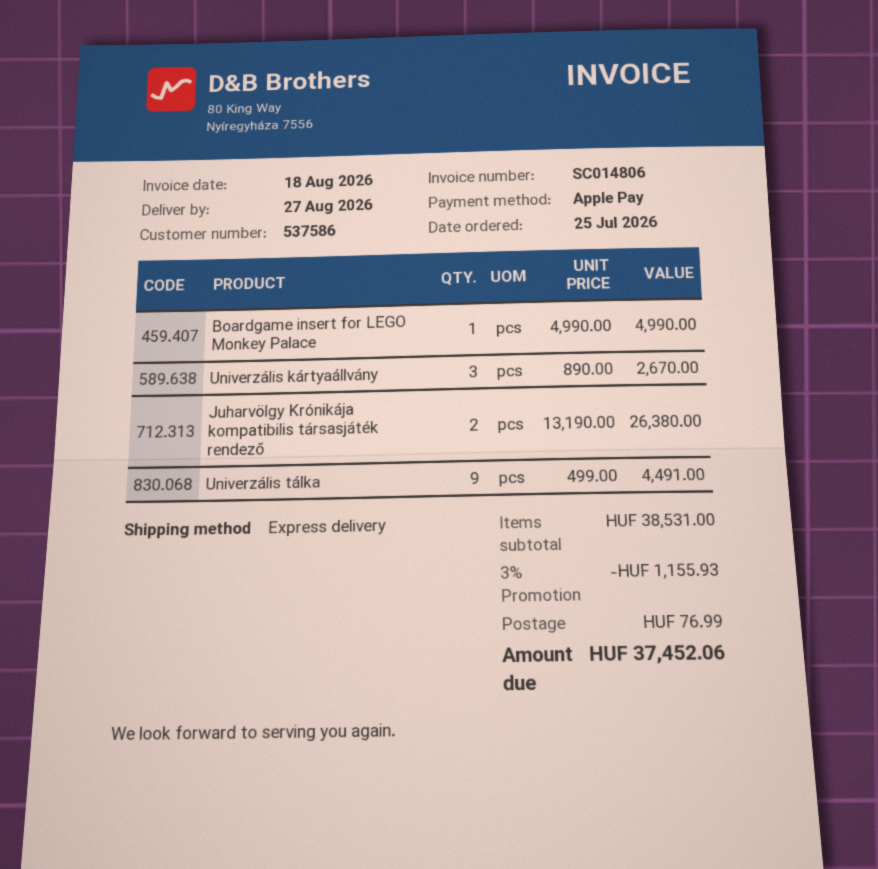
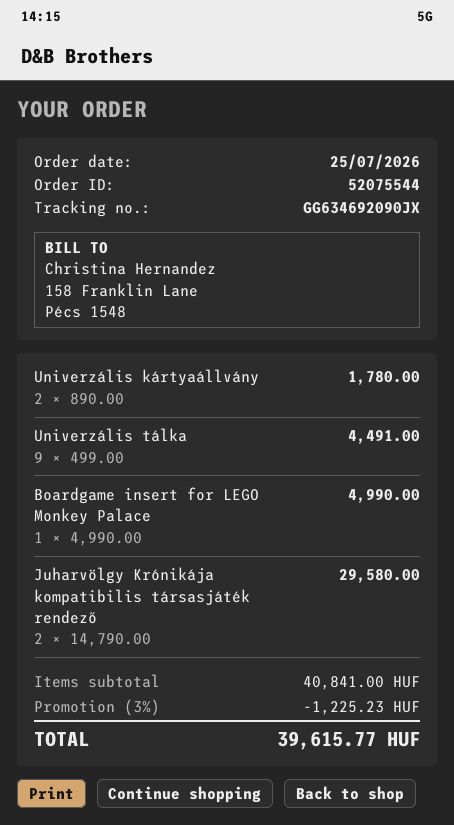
Univerzális kártyaállvány: 3 x 890.00 = 2670.00 -> 2 x 890.00 = 1780.00
Juharvölgy Krónikája kompatibilis társasjáték rendező: 2 x 13190.00 = 26380.00 -> 2 x 14790.00 = 29580.00
subtotal: 38531.00 -> 40841.00
discount: 3% = 1155.93 -> 3% = 1225.23
shipping: 76.99 -> none
total: 37452.06 -> 39615.77

